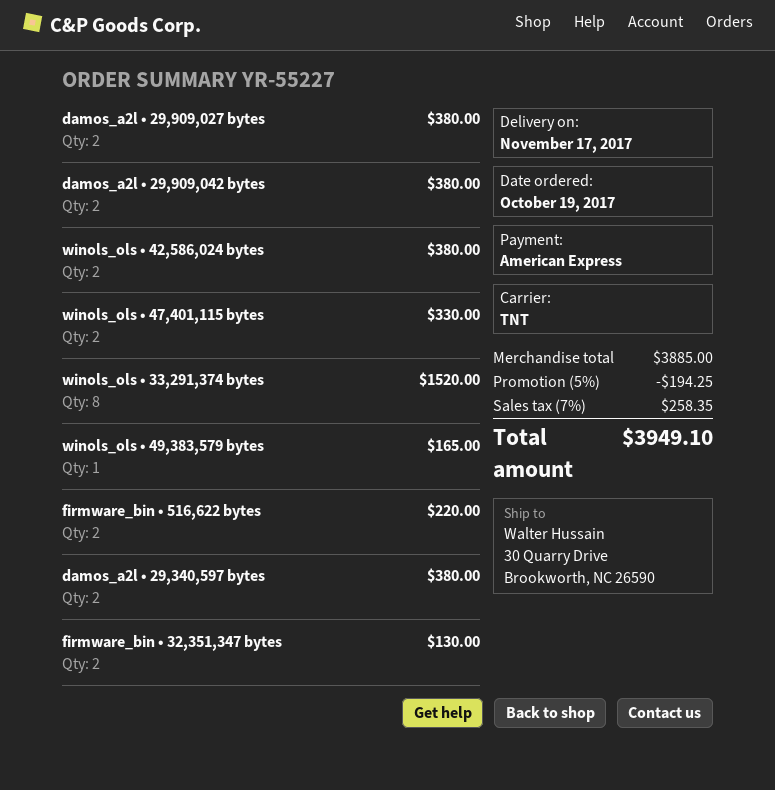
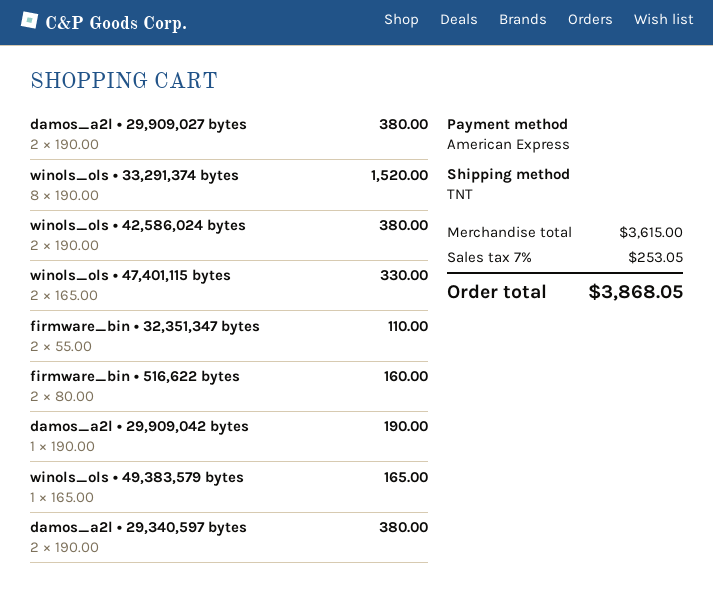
damos_a2l • 29,909,042 bytes: 2 for 380.00 -> 1 for 190.00
firmware_bin • 516,622 bytes: 2 for 220.00 -> 2 for 160.00
firmware_bin • 32,351,347 bytes: 2 for 130.00 -> 2 for 110.00
subtotal: 3885.00 -> 3615.00
discount: 5% = 194.25 -> none
tax: 7% = 258.35 -> 7% = 253.05
total: 3949.10 -> 3868.05

